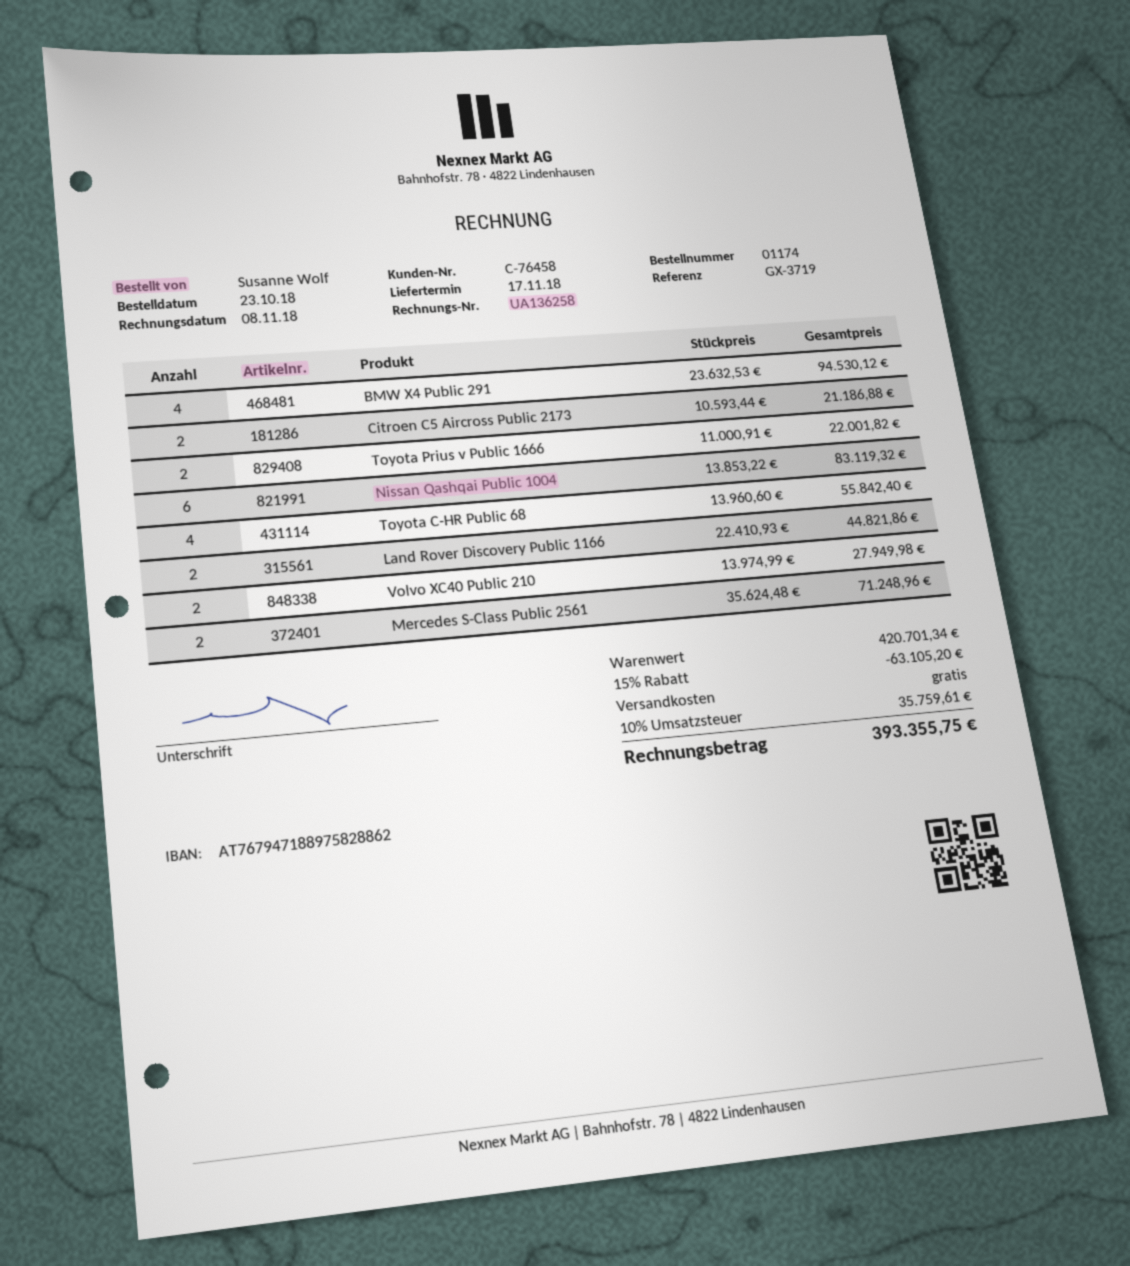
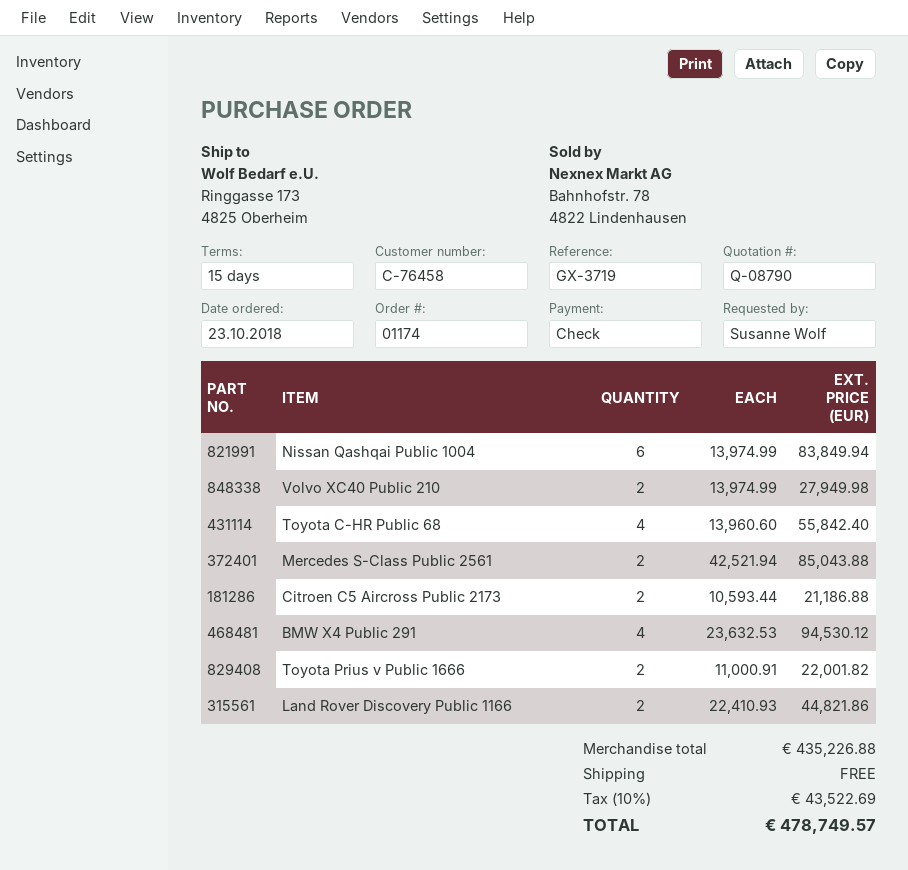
Nissan Qashqai Public 1004: 6 x 13853.22 = 83119.32 -> 6 x 13974.99 = 83849.94
Mercedes S-Class Public 2561: 2 x 35624.48 = 71248.96 -> 2 x 42521.94 = 85043.88
subtotal: 420701.34 -> 435226.88
discount: 15% = 63105.20 -> none
tax: 10% = 35759.61 -> 10% = 43522.69
total: 393355.75 -> 478749.57

